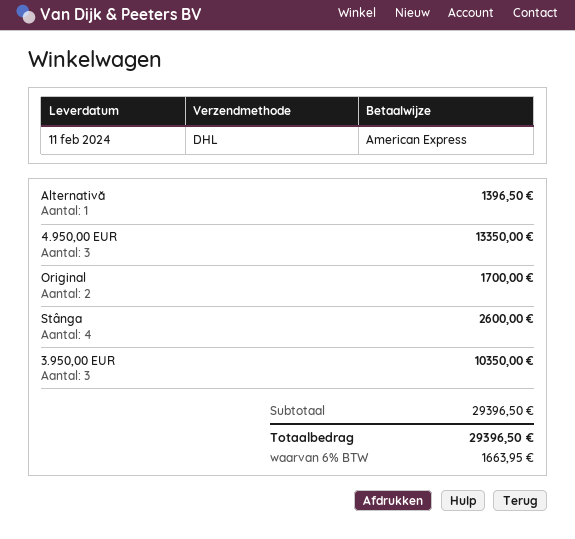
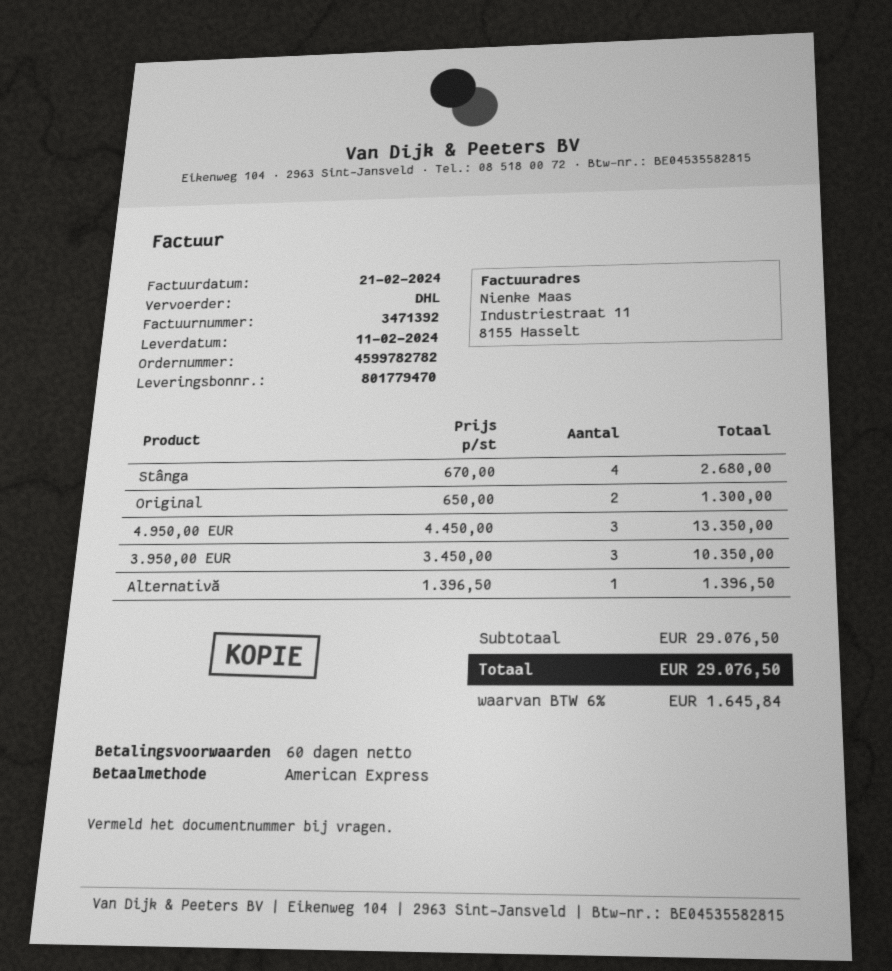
Original: 2 for 1700.00 -> 2 for 1300.00
Stânga: 4 for 2600.00 -> 4 for 2680.00
subtotal: 29396.50 -> 29076.50
tax: 6% = 1663.95 -> 6% = 1645.84
total: 29396.50 -> 29076.50

